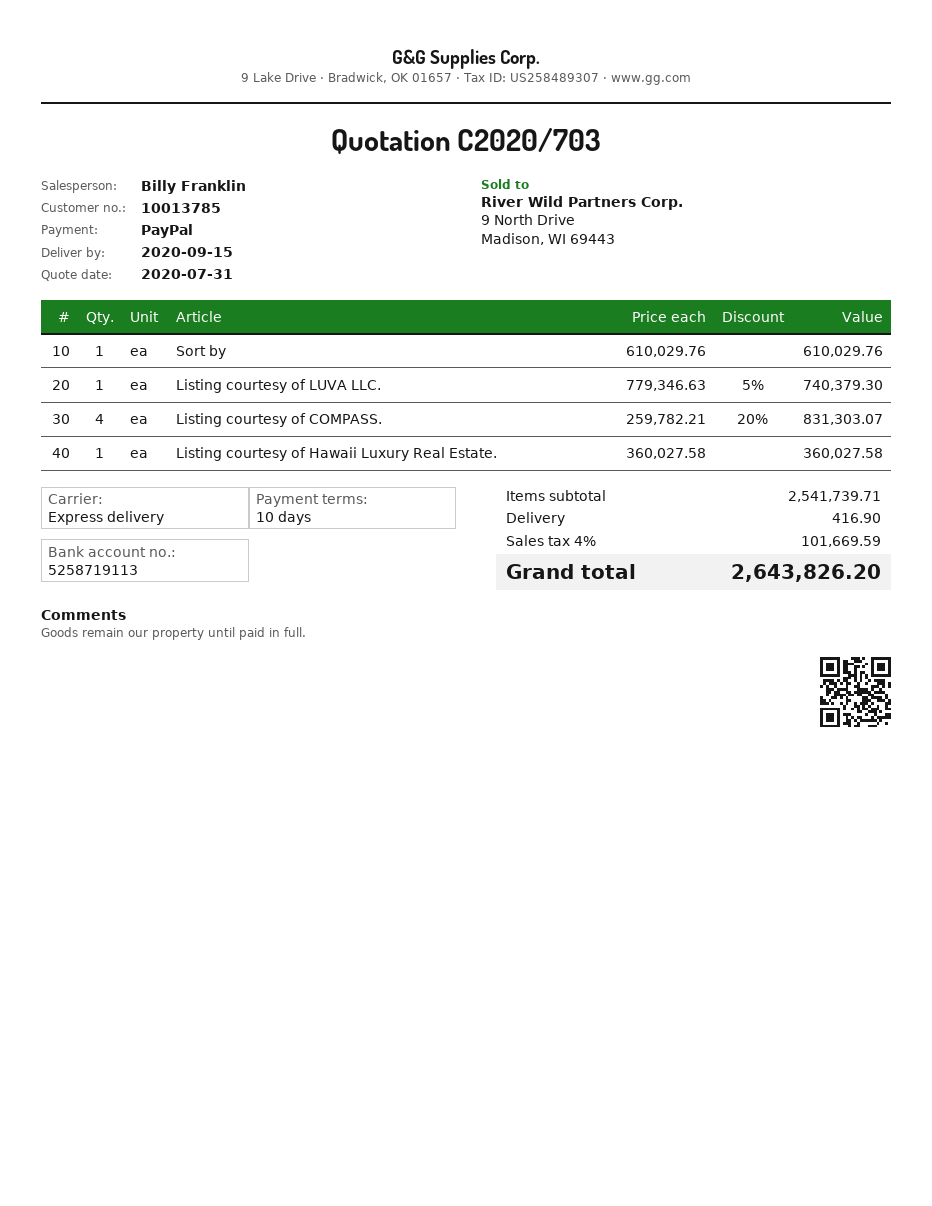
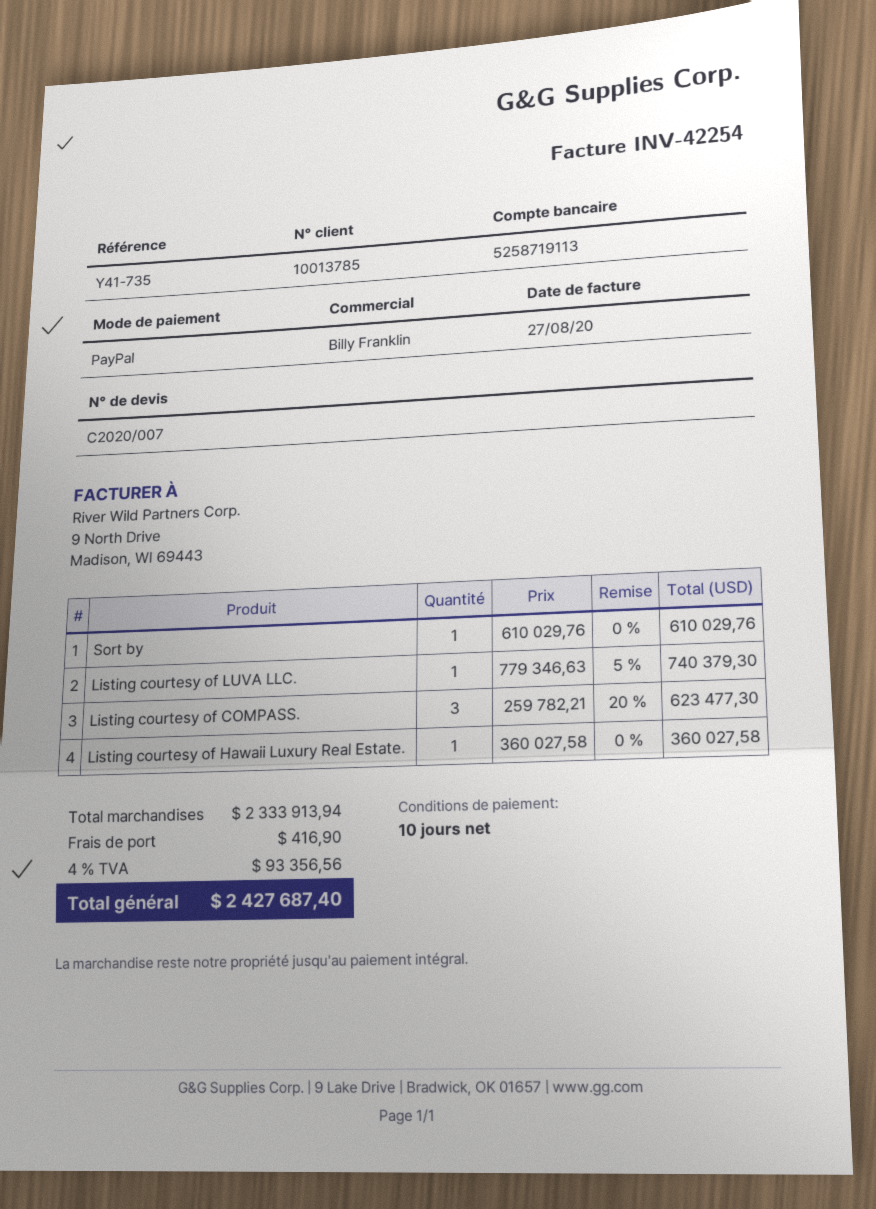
quote number: C2020/703 -> C2020/007
Listing courtesy of COMPASS.: 4 x 259782.21 - 20% = 831303.07 -> 3 x 259782.21 - 20% = 623477.30
subtotal: 2541739.71 -> 2333913.94
tax: 4% = 101669.59 -> 4% = 93356.56
total: 2643826.20 -> 2427687.40

